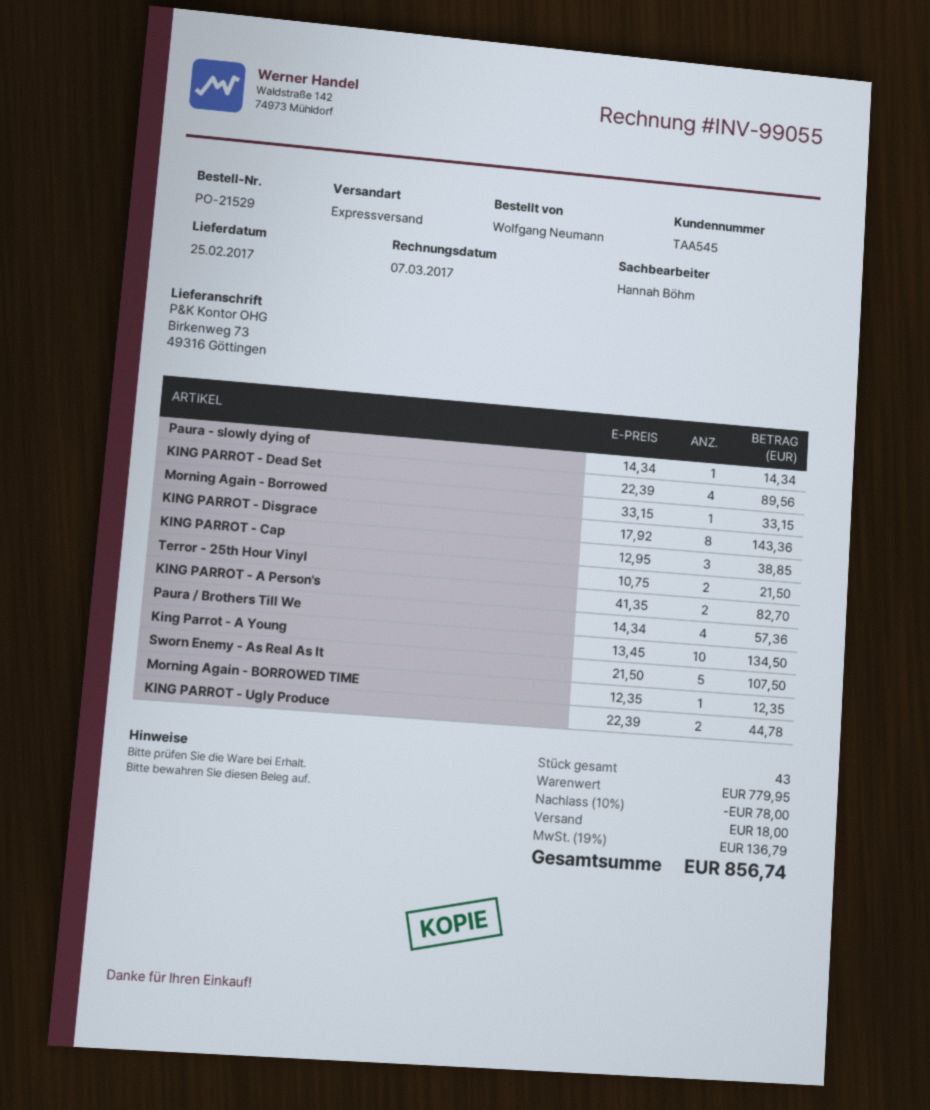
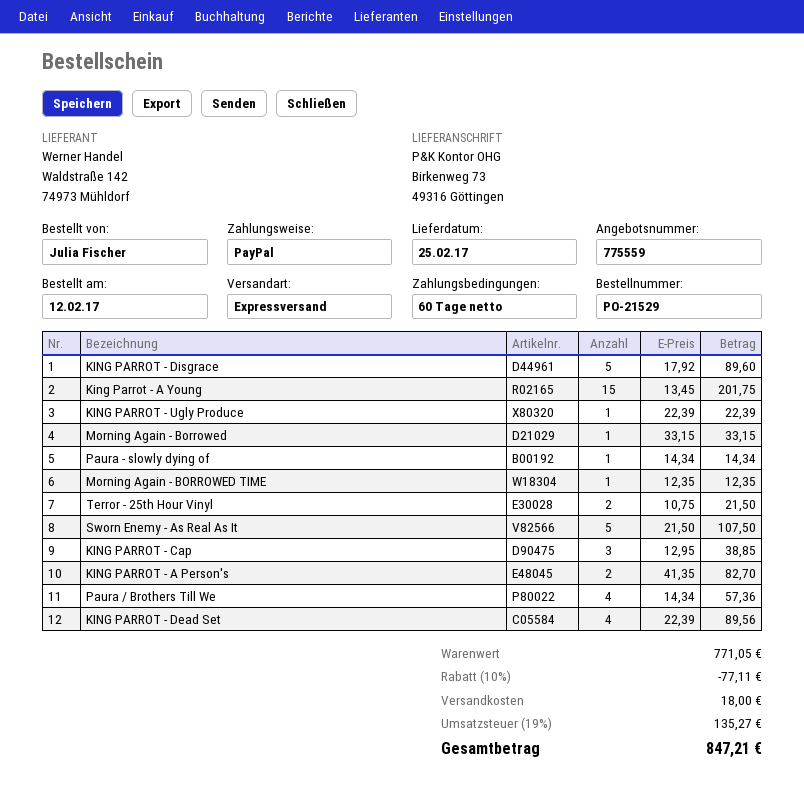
ordered by: Wolfgang Neumann -> Julia Fischer
KING PARROT - Disgrace: 8 x 17.92 = 143.36 -> 5 x 17.92 = 89.60
King Parrot - A Young: 10 x 13.45 = 134.50 -> 15 x 13.45 = 201.75
KING PARROT - Ugly Produce: 2 x 22.39 = 44.78 -> 1 x 22.39 = 22.39
subtotal: 779.95 -> 771.05
discount: 10% = 78.00 -> 10% = 77.11
tax: 19% = 136.79 -> 19% = 135.27
total: 856.74 -> 847.21

